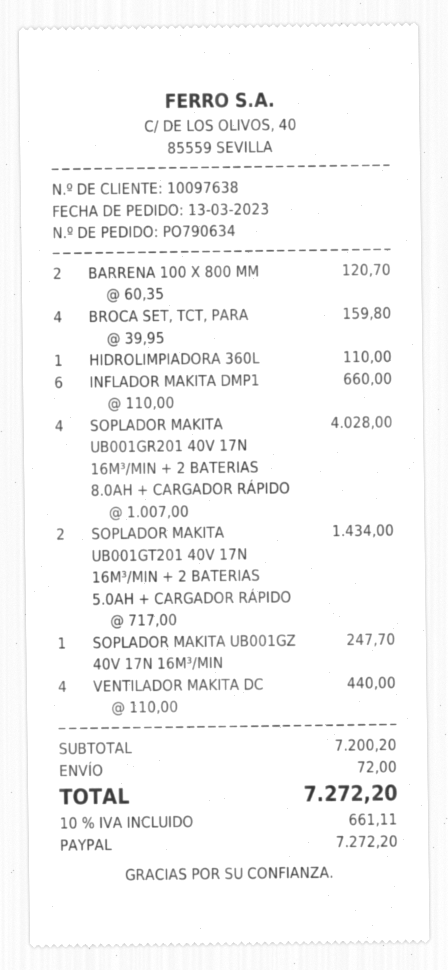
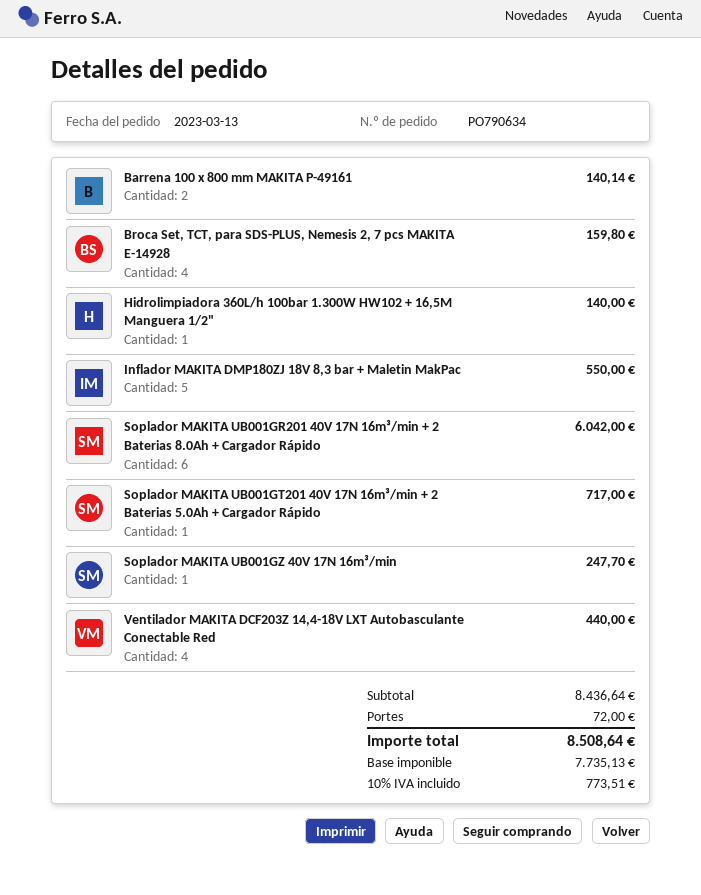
BARRENA 100 X 800 MM: 2 for 120.70 -> 2 for 140.14
HIDROLIMPIADORA 360L: 1 for 110.00 -> 1 for 140.00
INFLADOR MAKITA DMP1: 6 for 660.00 -> 5 for 550.00
SOPLADOR MAKITA UB001GR201 40V 17N 16M³/MIN + 2 BATERIAS 8.0AH + CARGADOR RÁPIDO: 4 for 4028.00 -> 6 for 6042.00
SOPLADOR MAKITA UB001GT201 40V 17N 16M³/MIN + 2 BATERIAS 5.0AH + CARGADOR RÁPIDO: 2 for 1434.00 -> 1 for 717.00
subtotal: 7200.20 -> 8436.64
tax: 10% = 661.11 -> 10% = 773.51
total: 7272.20 -> 8508.64

